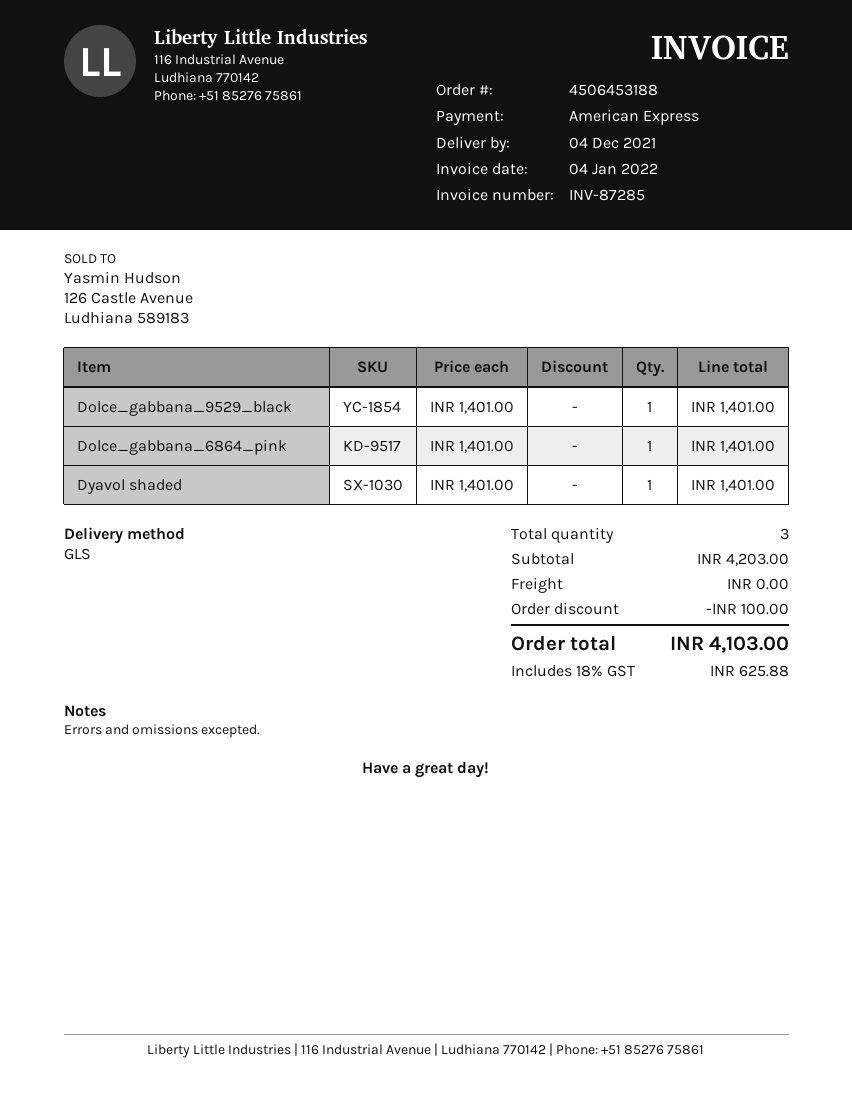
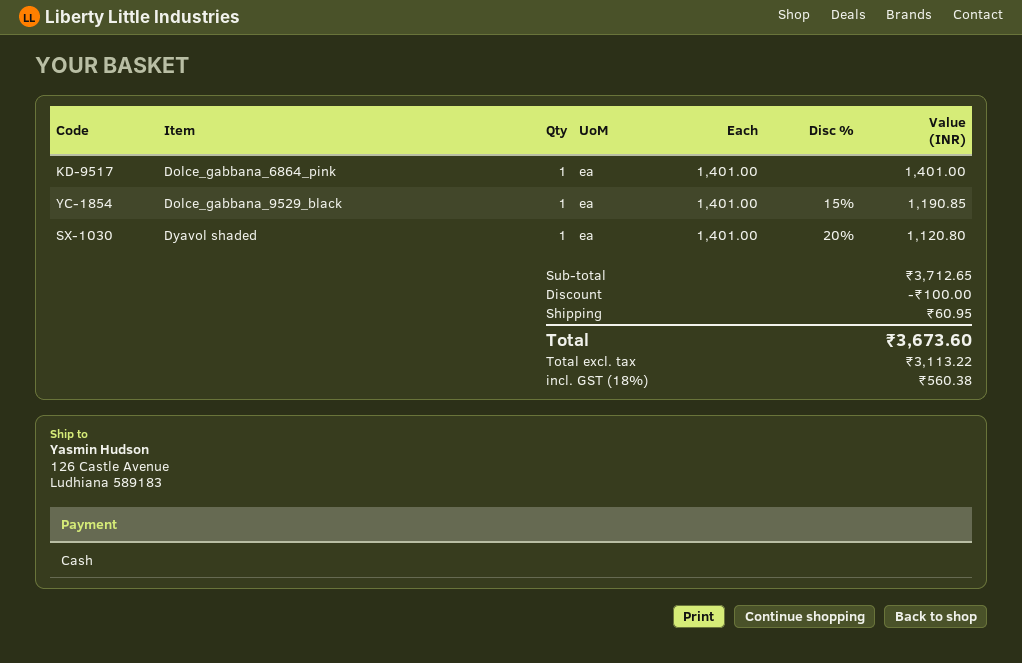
payment method: American Express -> cash
Dolce_gabbana_9529_black: 1 x 1401.00 = 1401.00 -> 1 x 1401.00 - 15% = 1190.85
Dyavol shaded: 1 x 1401.00 = 1401.00 -> 1 x 1401.00 - 20% = 1120.80
subtotal: 4203.00 -> 3712.65
shipping: 0.00 -> 60.95
tax: 18% = 625.88 -> 18% = 560.38
total: 4103.00 -> 3673.60

